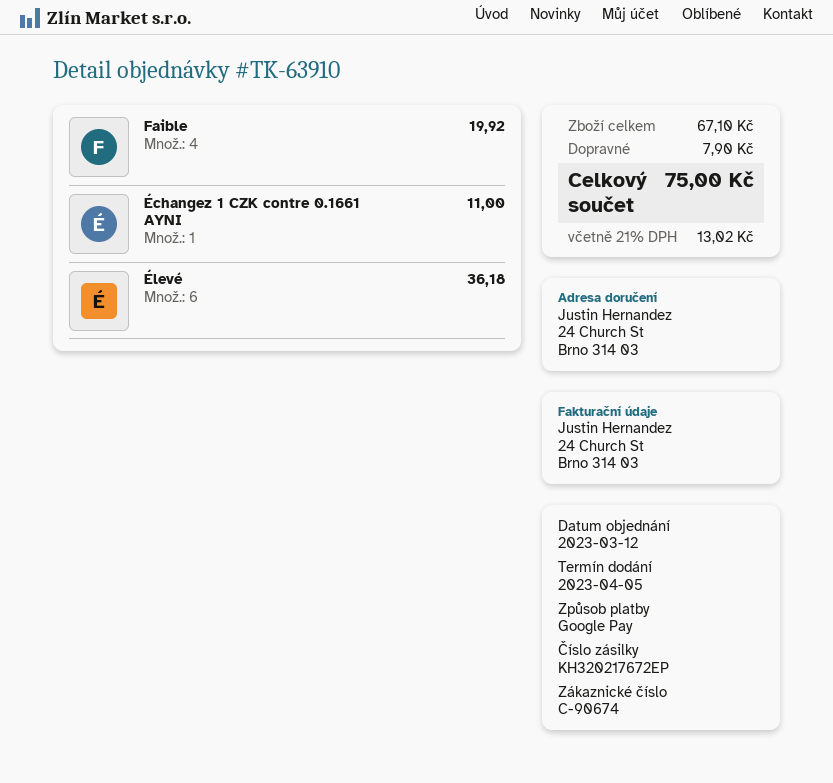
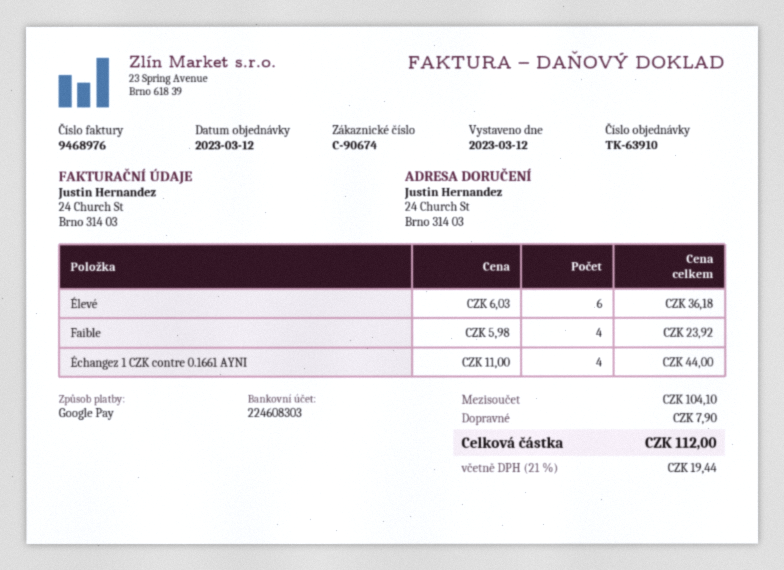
Faible: 4 for 19.92 -> 4 for 23.92
Échangez 1 CZK contre 0.1661 AYNI: 1 for 11.00 -> 4 for 44.00
subtotal: 67.10 -> 104.10
tax: 21% = 13.02 -> 21% = 19.44
total: 75.00 -> 112.00

